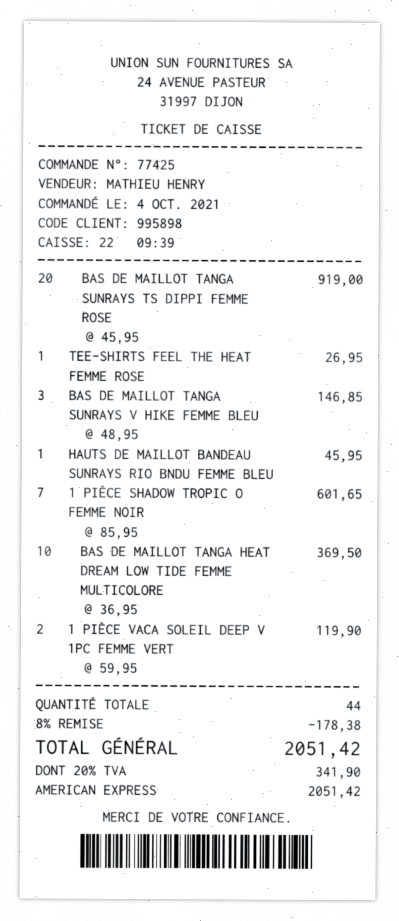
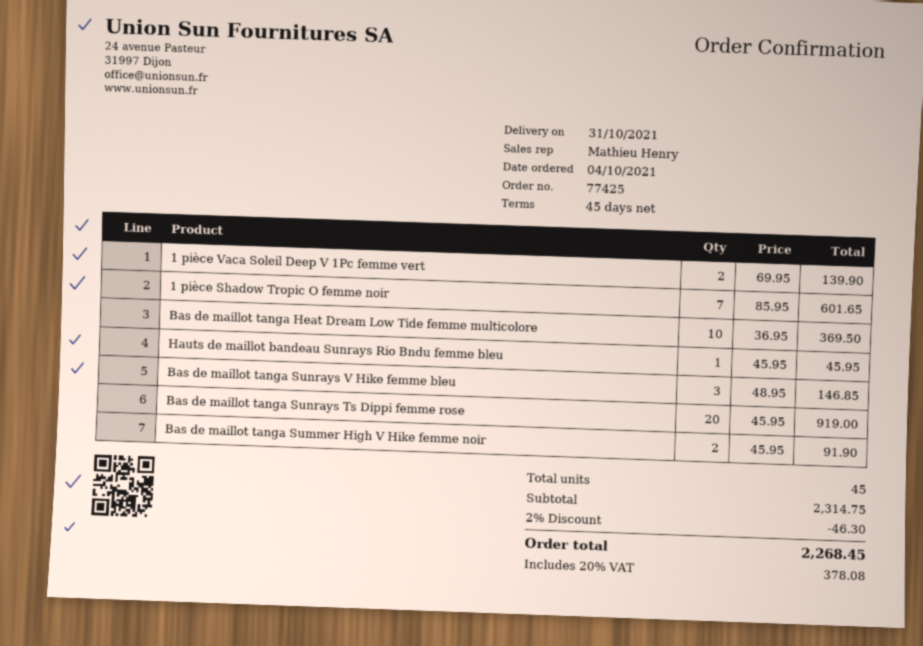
TEE-SHIRTS FEEL THE HEAT FEMME ROSE: 1 x 26.95 = 26.95 -> none
1 PIÈCE VACA SOLEIL DEEP V 1PC FEMME VERT: 2 x 59.95 = 119.90 -> 2 x 69.95 = 139.90
Bas de maillot tanga Summer High V Hike femme noir: none -> 2 x 45.95 = 91.90
total quantity: 44 -> 45
discount: 8% = 178.38 -> 2% = 46.30
tax: 20% = 341.90 -> 20% = 378.08
total: 2051.42 -> 2268.45

